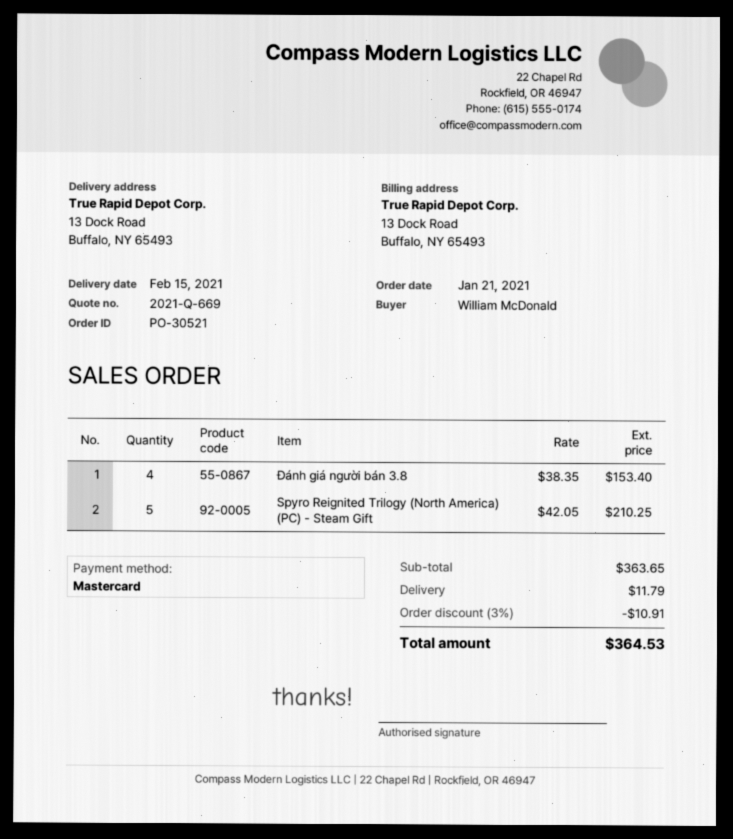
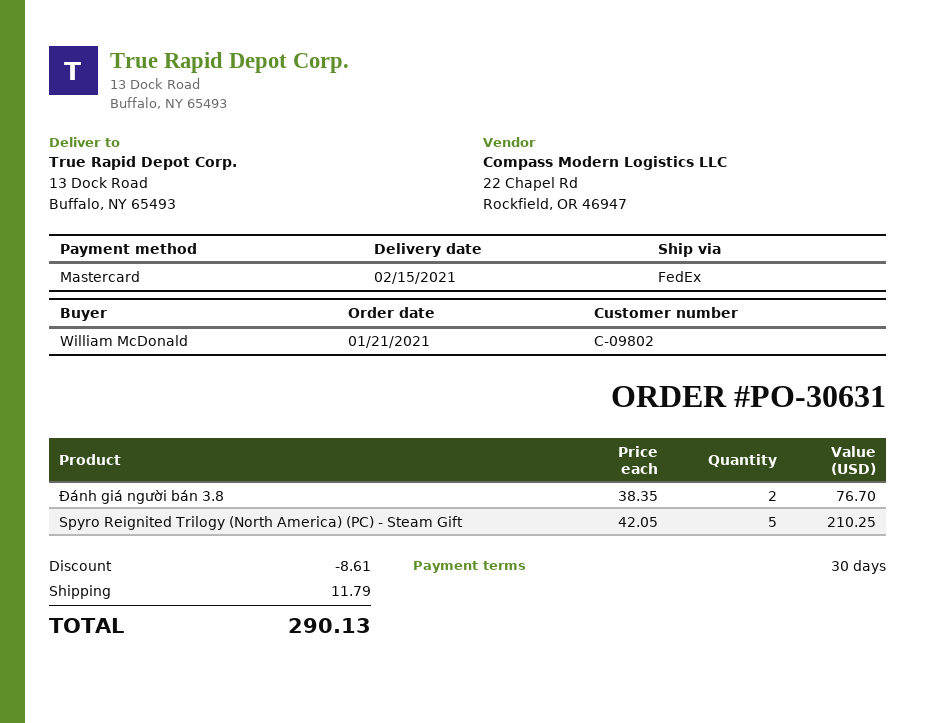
order number: PO-30521 -> PO-30631
Đánh giá người bán 3.8: 4 x 38.35 = 153.40 -> 2 x 38.35 = 76.70
discount: 10.91 -> 8.61
total: 364.53 -> 290.13

